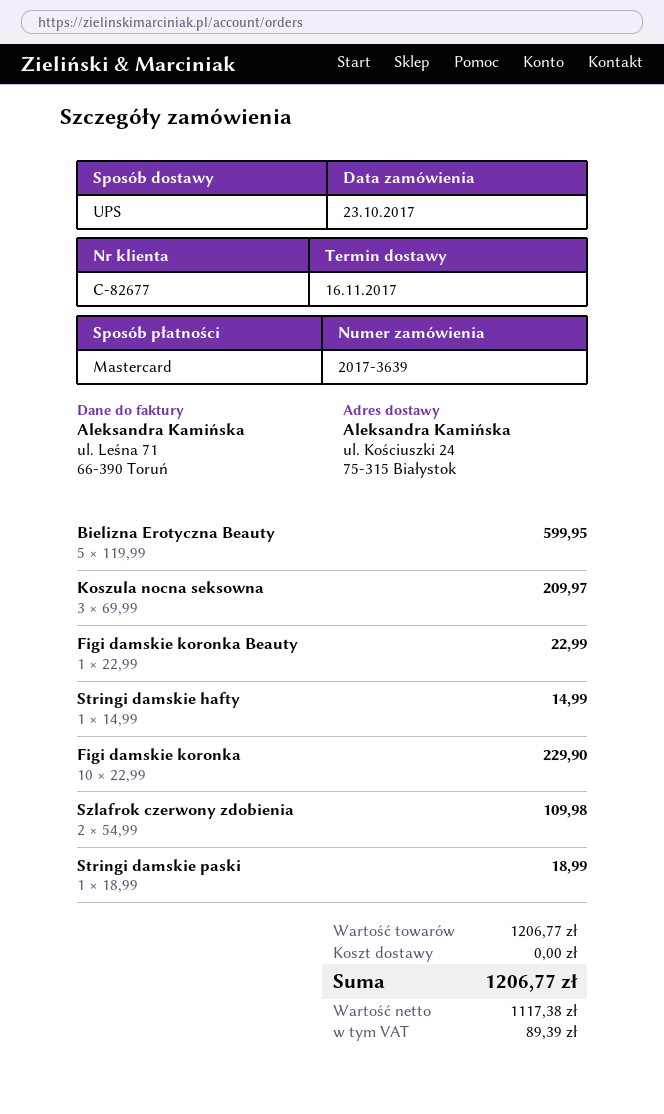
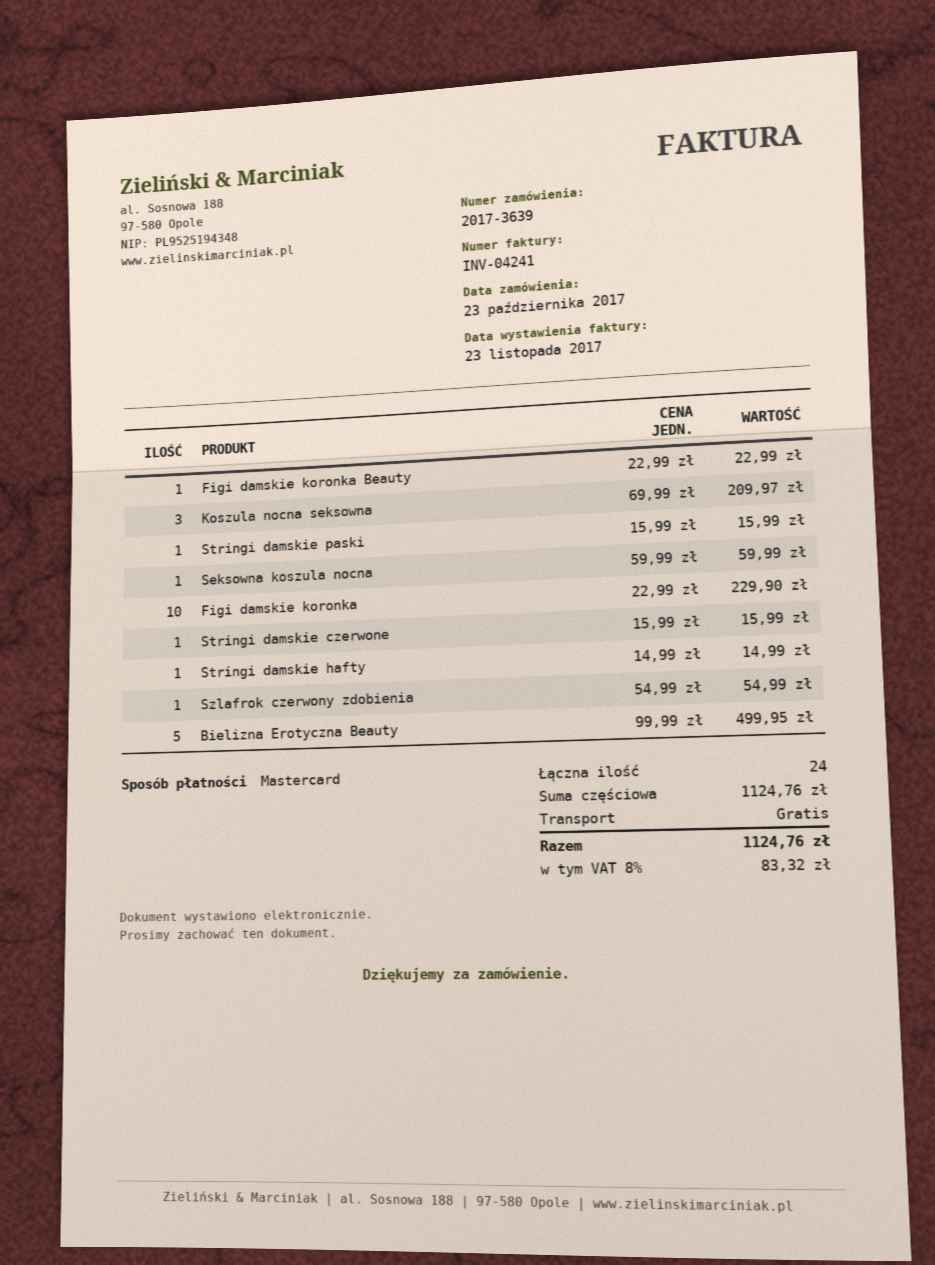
Bielizna Erotyczna Beauty: 5 x 119.99 = 599.95 -> 5 x 99.99 = 499.95
Szlafrok czerwony zdobienia: 2 x 54.99 = 109.98 -> 1 x 54.99 = 54.99
Stringi damskie paski: 1 x 18.99 = 18.99 -> 1 x 15.99 = 15.99
Seksowna koszula nocna: none -> 1 x 59.99 = 59.99
Stringi damskie czerwone: none -> 1 x 15.99 = 15.99
subtotal: 1206.77 -> 1124.76
tax: 89.39 -> 83.32
total: 1206.77 -> 1124.76

